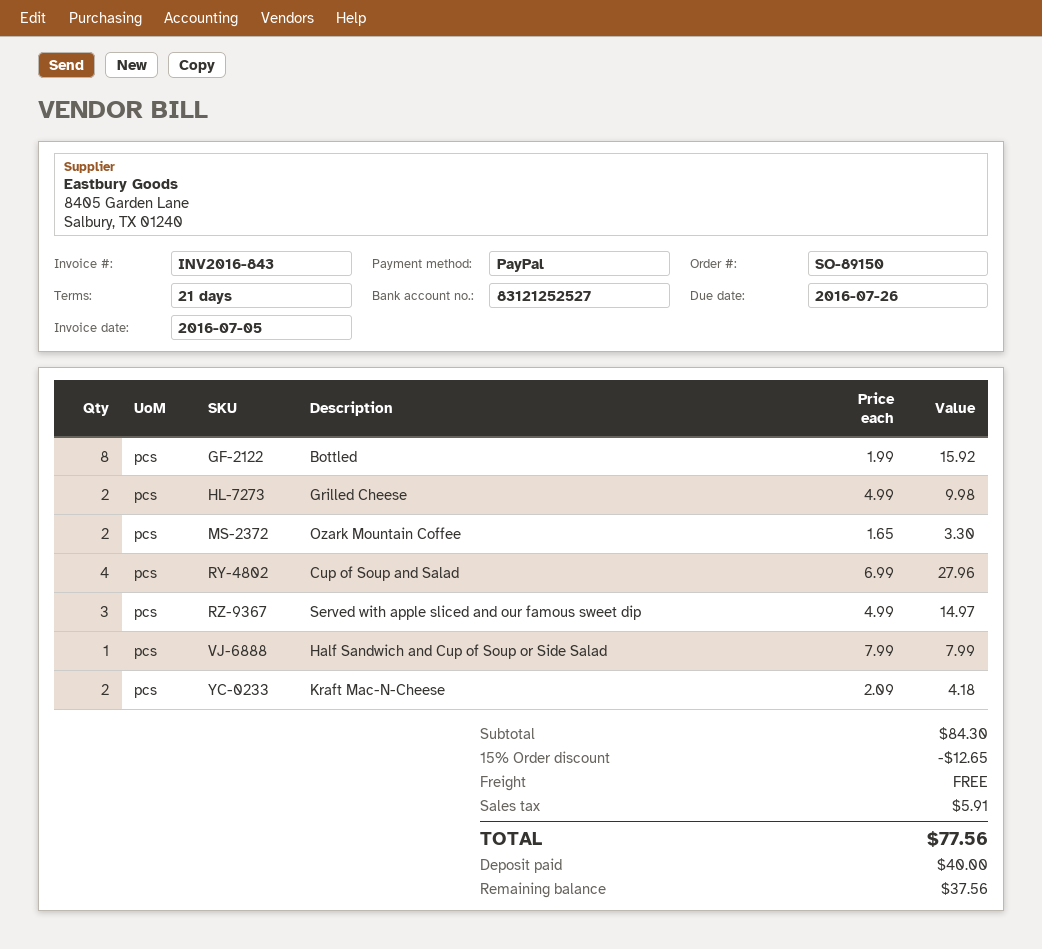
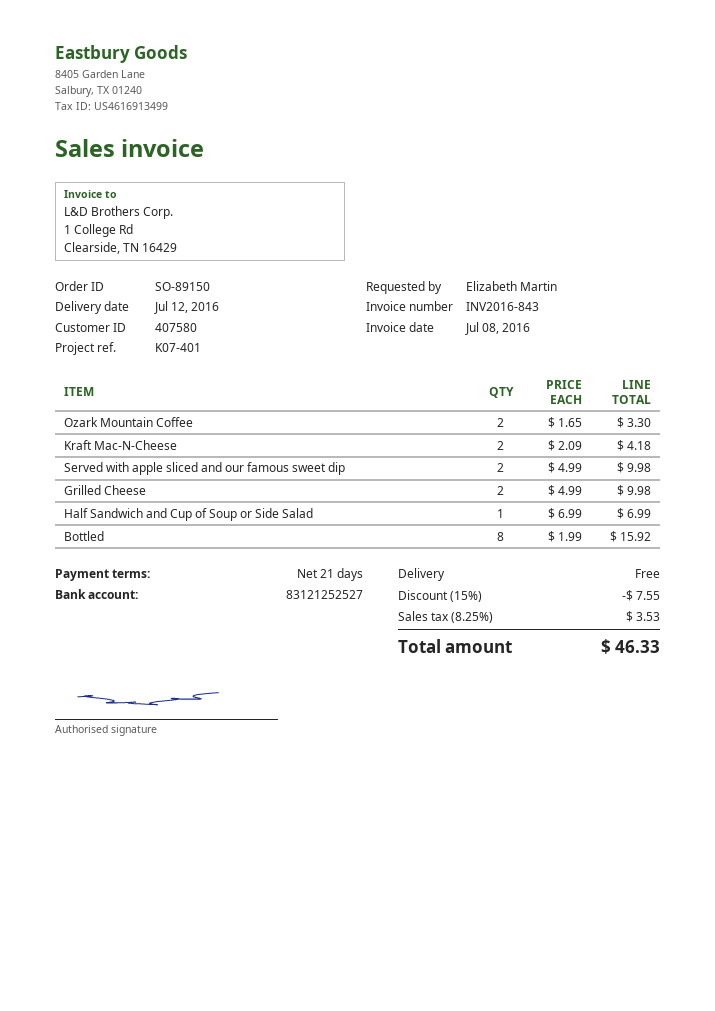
invoice date: 2016-07-05 -> 2016-07-08
Cup of Soup and Salad: 4 x 6.99 = 27.96 -> none
Served with apple sliced and our famous sweet dip: 3 x 4.99 = 14.97 -> 2 x 4.99 = 9.98
Half Sandwich and Cup of Soup or Side Salad: 1 x 7.99 = 7.99 -> 1 x 6.99 = 6.99
discount: 15% = 12.65 -> 15% = 7.55
tax: 5.91 -> 3.53
total: 77.56 -> 46.33

